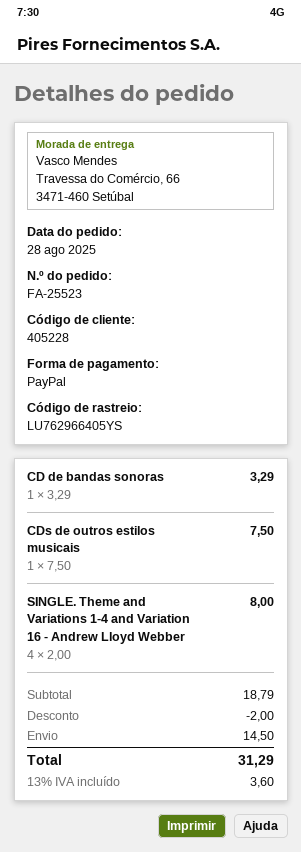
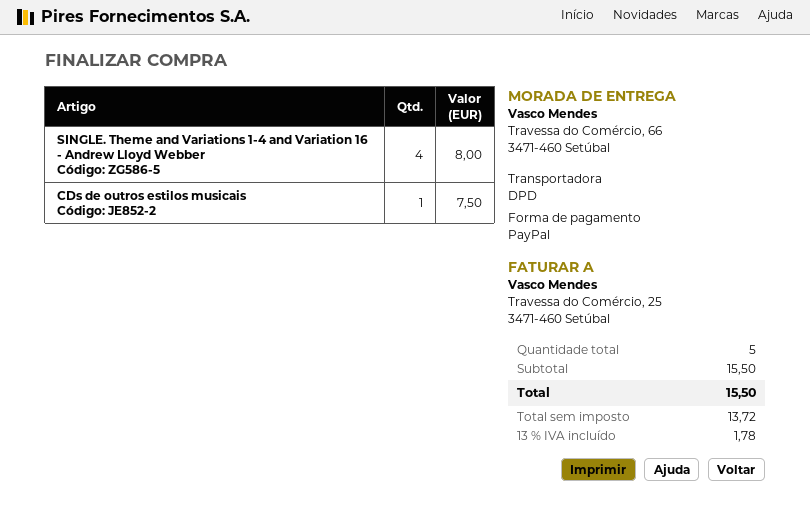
CD de bandas sonoras: 1 for 3.29 -> none
subtotal: 18.79 -> 15.50
discount: 2.00 -> none
shipping: 14.50 -> none
tax: 13% = 3.60 -> 13% = 1.78
total: 31.29 -> 15.50

